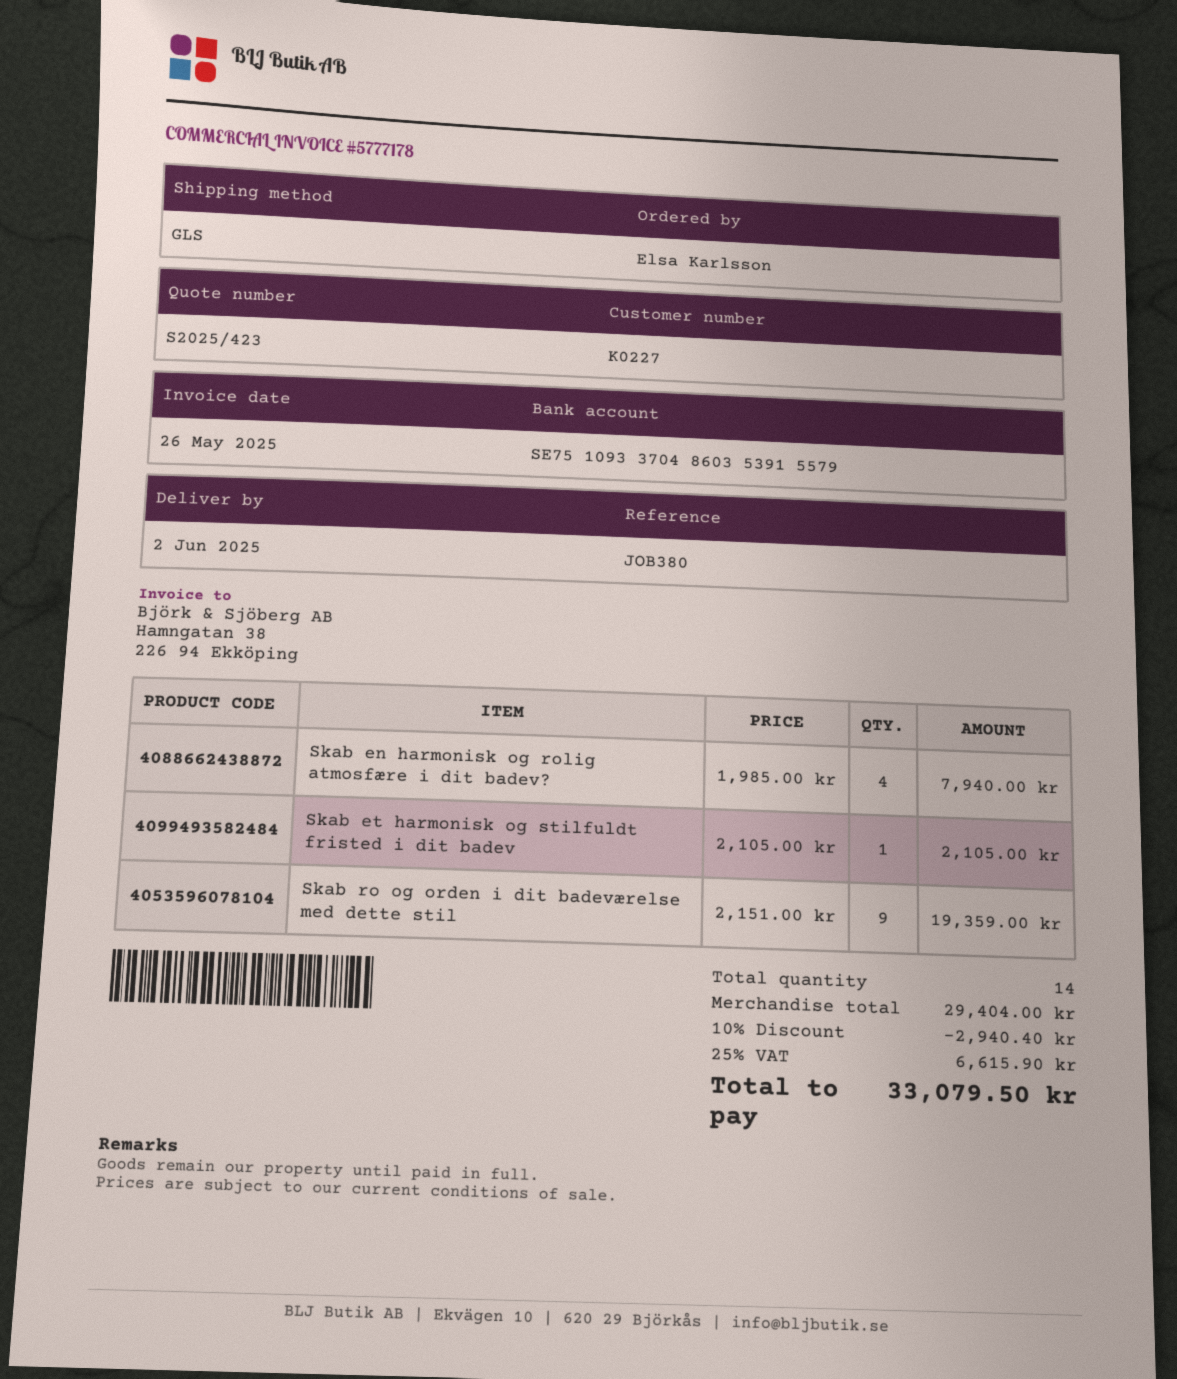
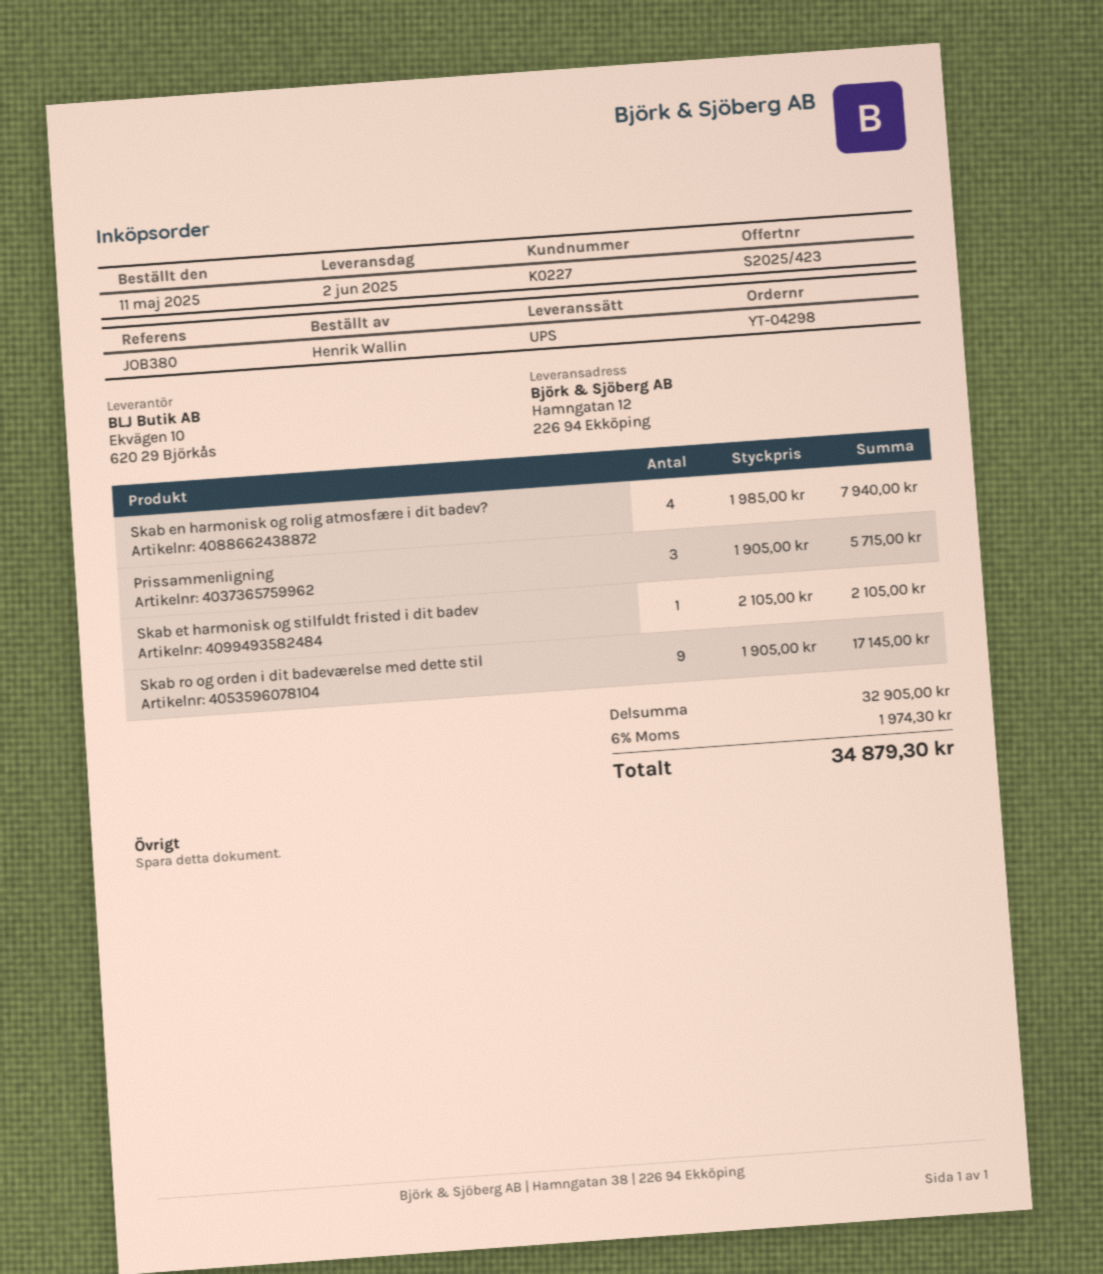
ordered by: Elsa Karlsson -> Henrik Wallin
shipping method: GLS -> UPS
Skab ro og orden i dit badeværelse med dette stil: 9 x 2151.00 = 19359.00 -> 9 x 1905.00 = 17145.00
Prissammenligning: none -> 3 x 1905.00 = 5715.00
subtotal: 29404.00 -> 32905.00
discount: 10% = 2940.40 -> none
tax: 25% = 6615.90 -> 6% = 1974.30
total: 33079.50 -> 34879.30

